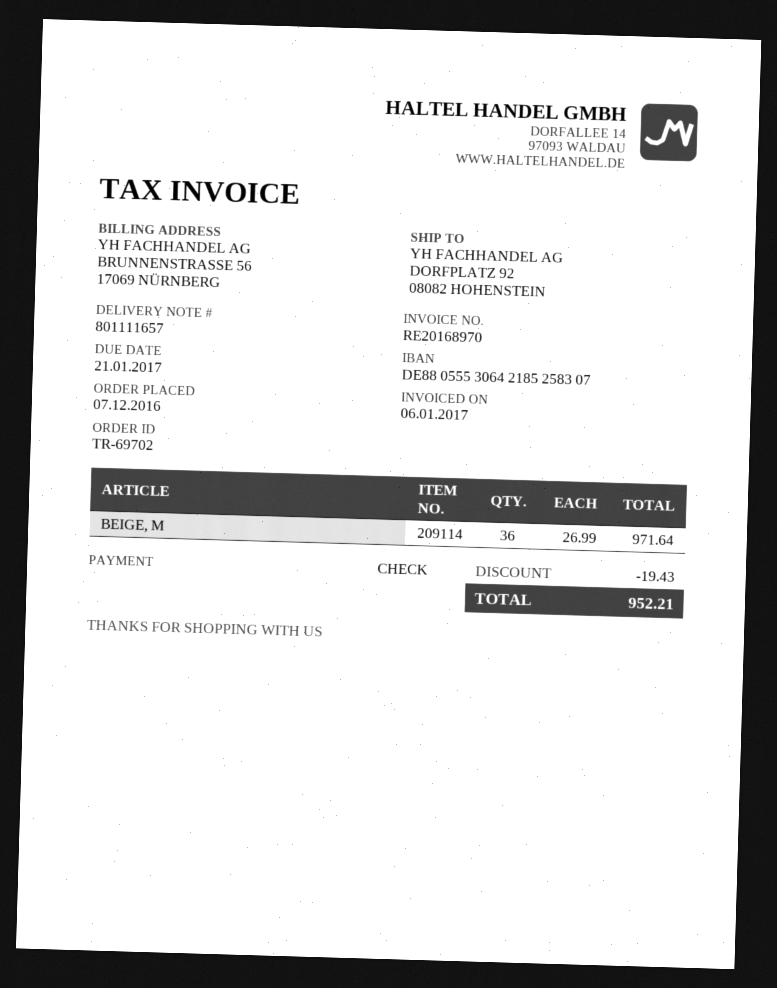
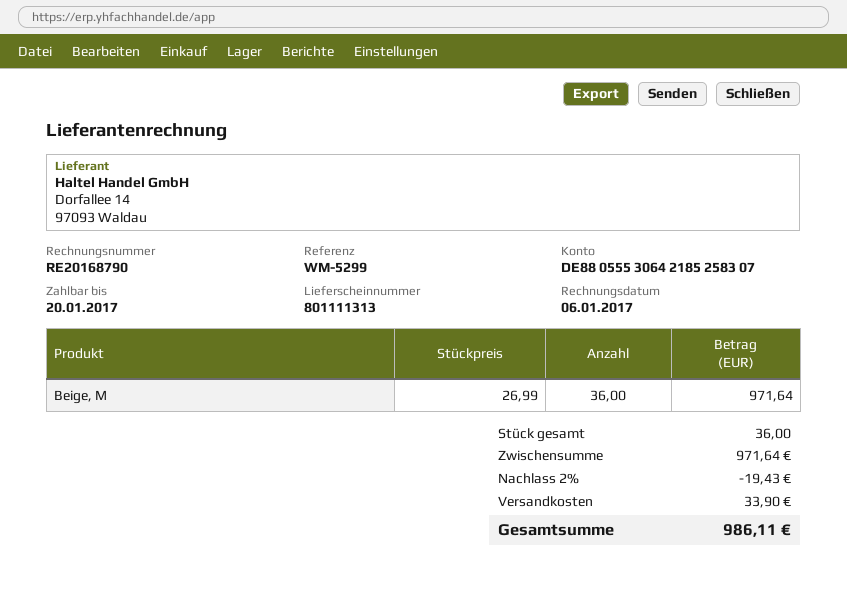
delivery note number: 801111657 -> 801111313
invoice number: RE20168970 -> RE20168790
due date: 2017-01-21 -> 2017-01-20
shipping: none -> 33.90
total: 952.21 -> 986.11

